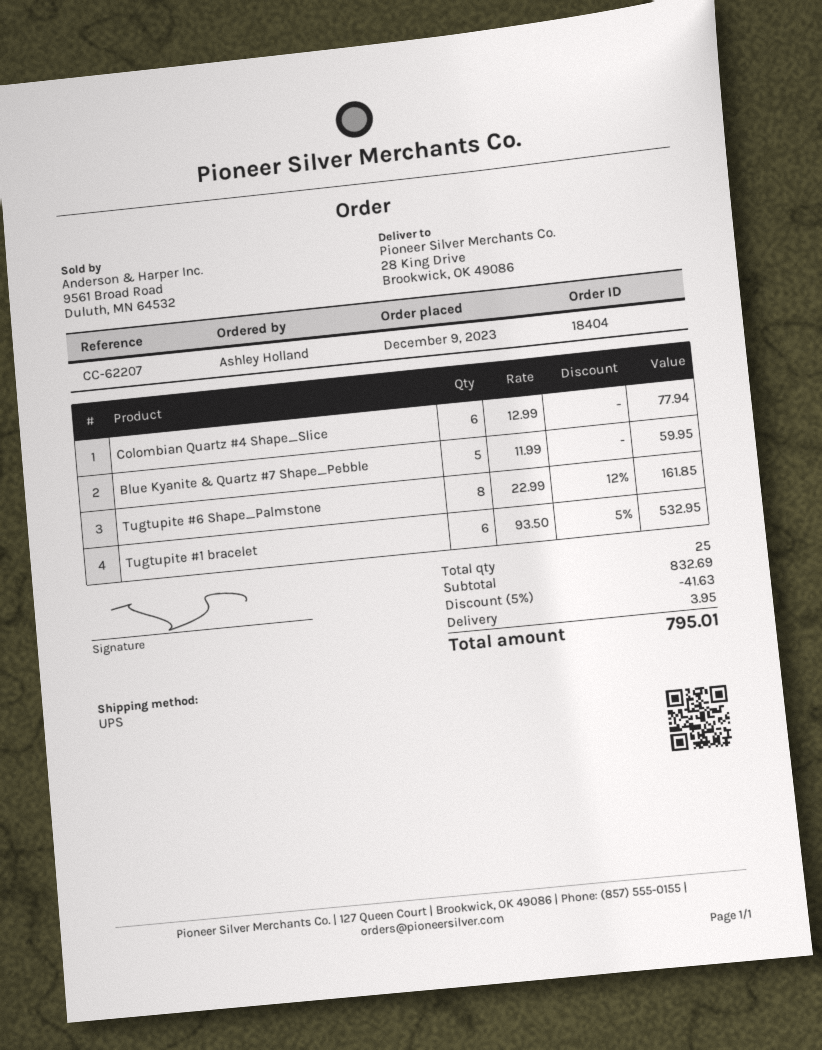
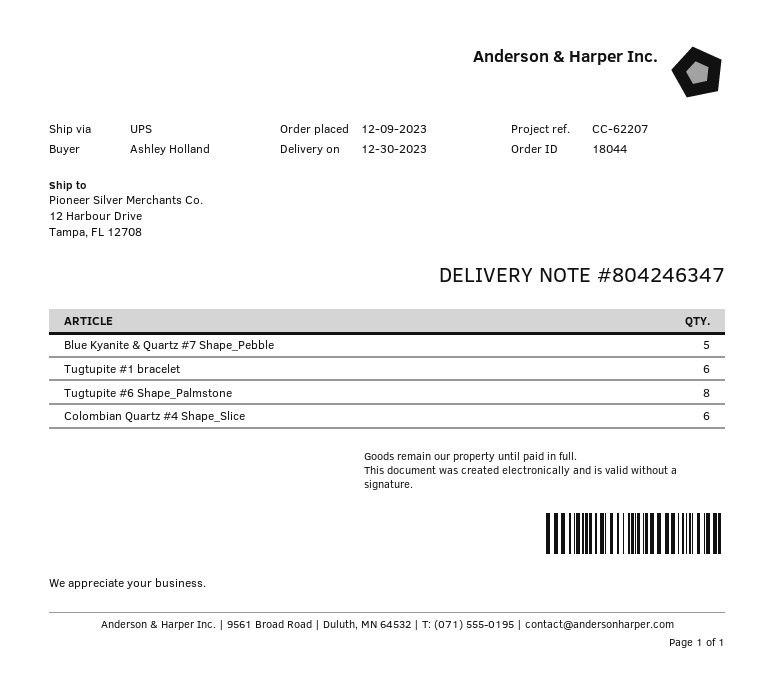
order number: 18404 -> 18044
ship to: 28 King Drive, Brookwick, OK 49086 -> 12 Harbour Drive, Tampa, FL 12708

